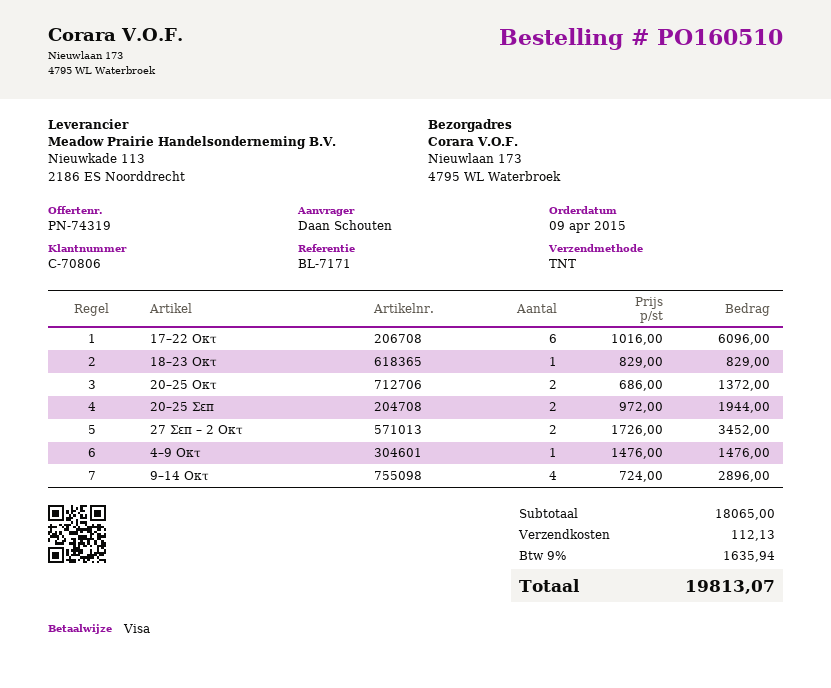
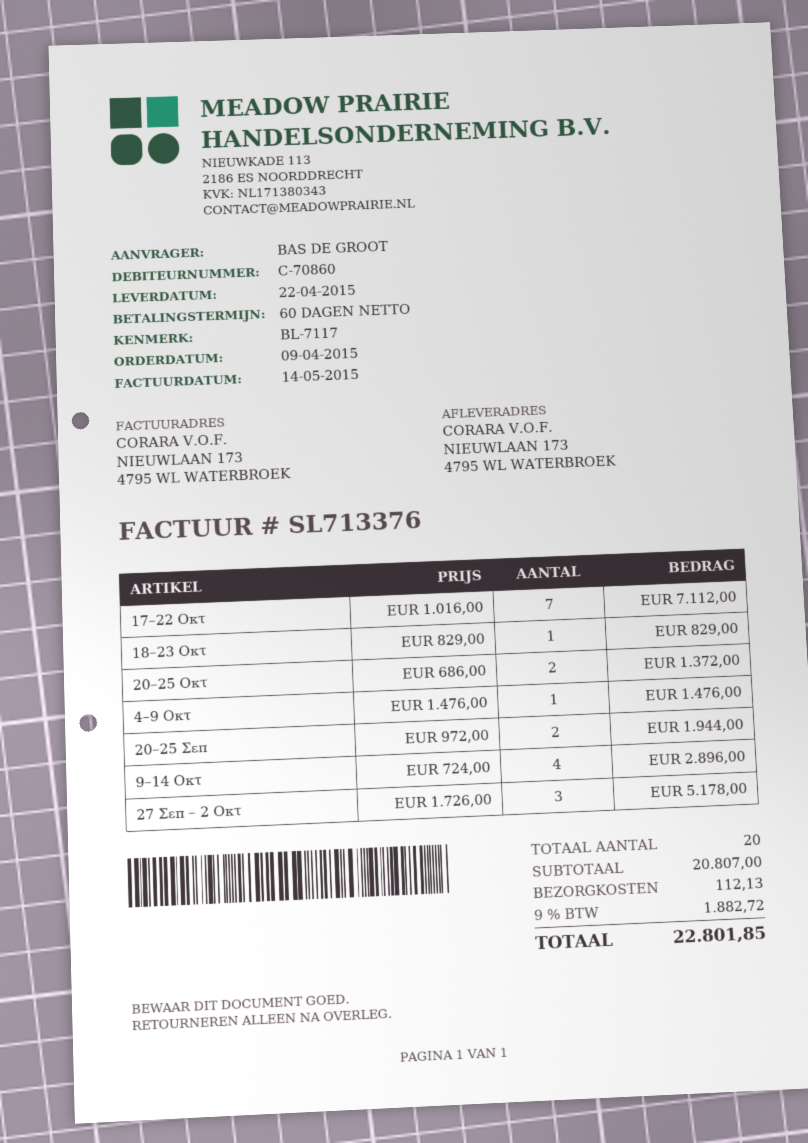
customer number: C-70806 -> C-70860
reference: BL-7171 -> BL-7117
ordered by: Daan Schouten -> BAS DE GROOT
17–22 Οκτ: 6 x 1016.00 = 6096.00 -> 7 x 1016.00 = 7112.00
27 Σεπ – 2 Οκτ: 2 x 1726.00 = 3452.00 -> 3 x 1726.00 = 5178.00
subtotal: 18065.00 -> 20807.00
tax: 9% = 1635.94 -> 9% = 1882.72
total: 19813.07 -> 22801.85

